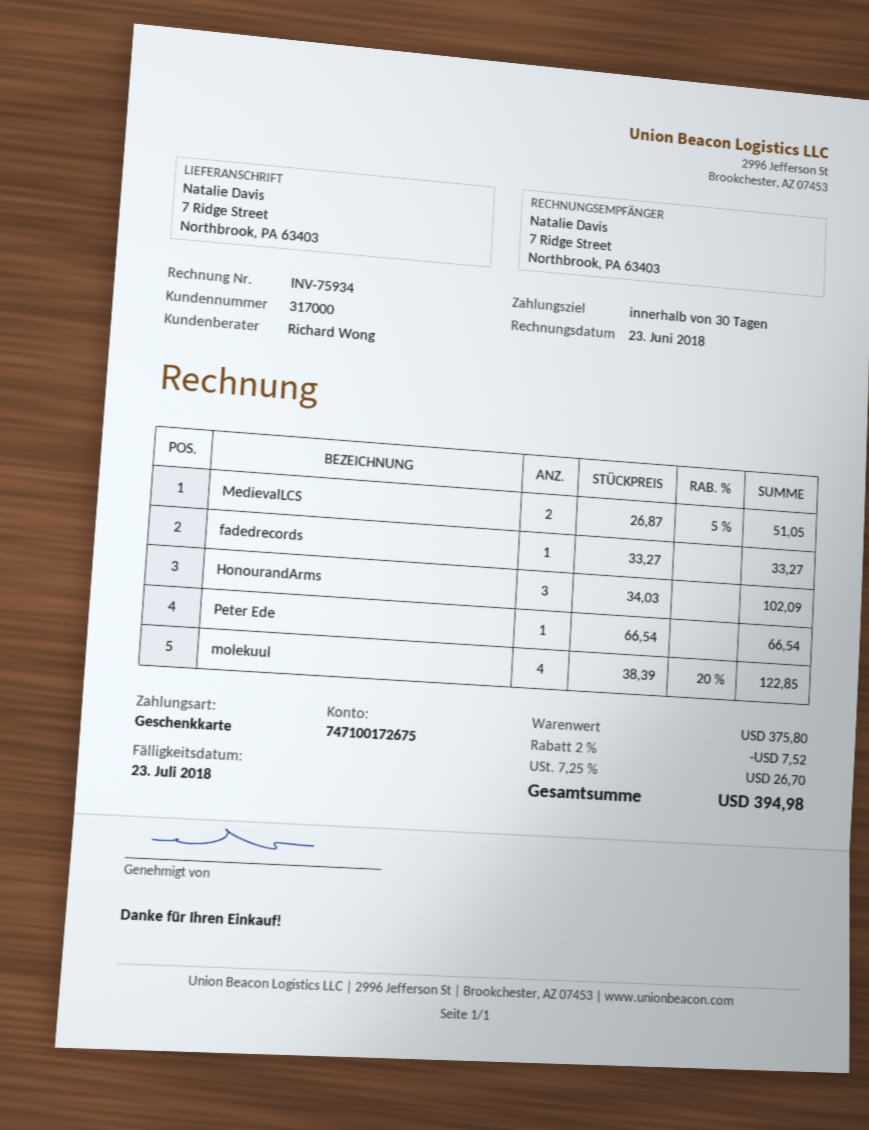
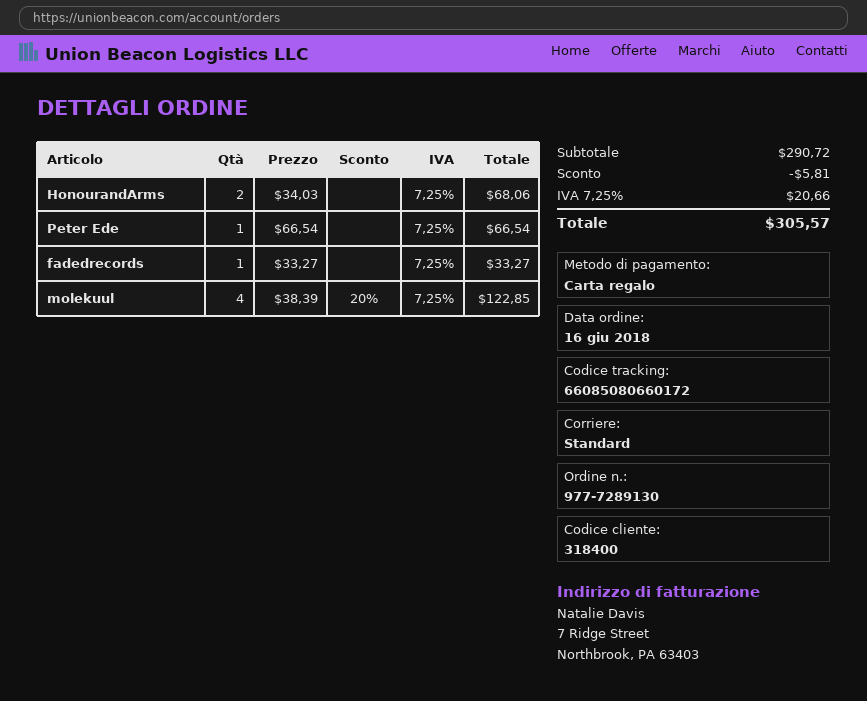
customer number: 317000 -> 318400
MedievalLCS: 2 x 26.87 - 5% = 51.05 -> none
HonourandArms: 3 x 34.03 = 102.09 -> 2 x 34.03 = 68.06
subtotal: 375.80 -> 290.72
discount: 7.52 -> 5.81
tax: 7.25% = 26.70 -> 7.25% = 20.66
total: 394.98 -> 305.57

